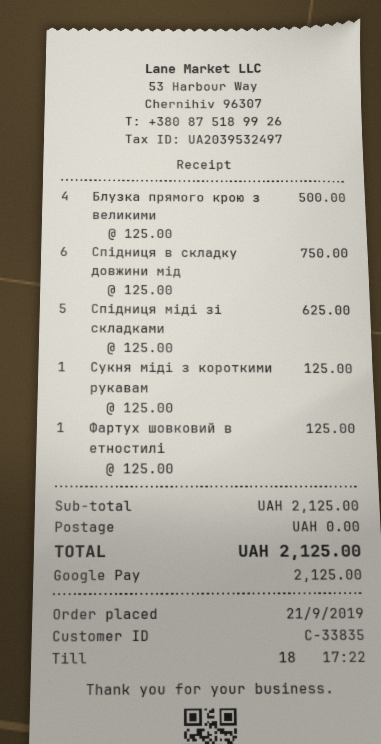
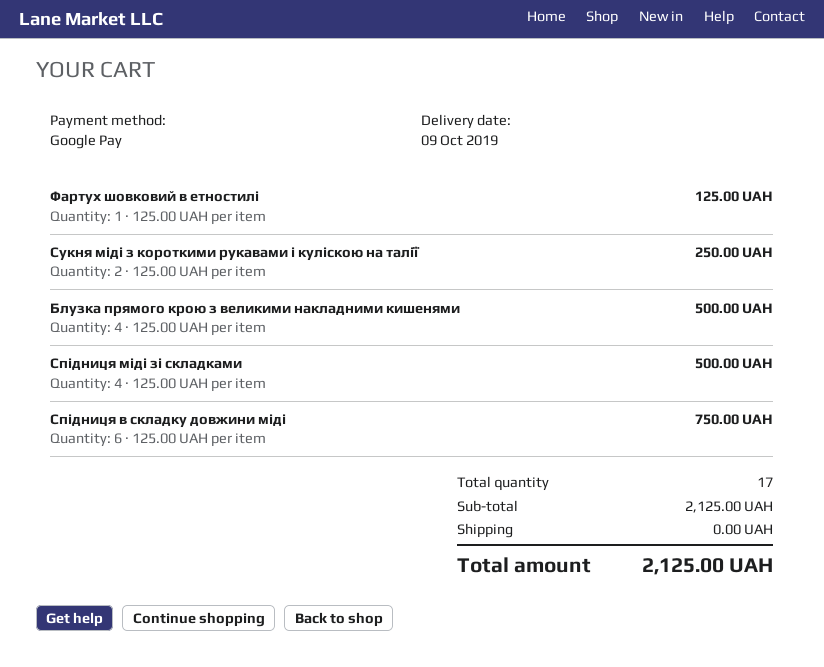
Спідниця міді зі складками: 5 x 125.00 = 625.00 -> 4 x 125.00 = 500.00
Сукня міді з короткими рукавам: 1 x 125.00 = 125.00 -> 2 x 125.00 = 250.00

